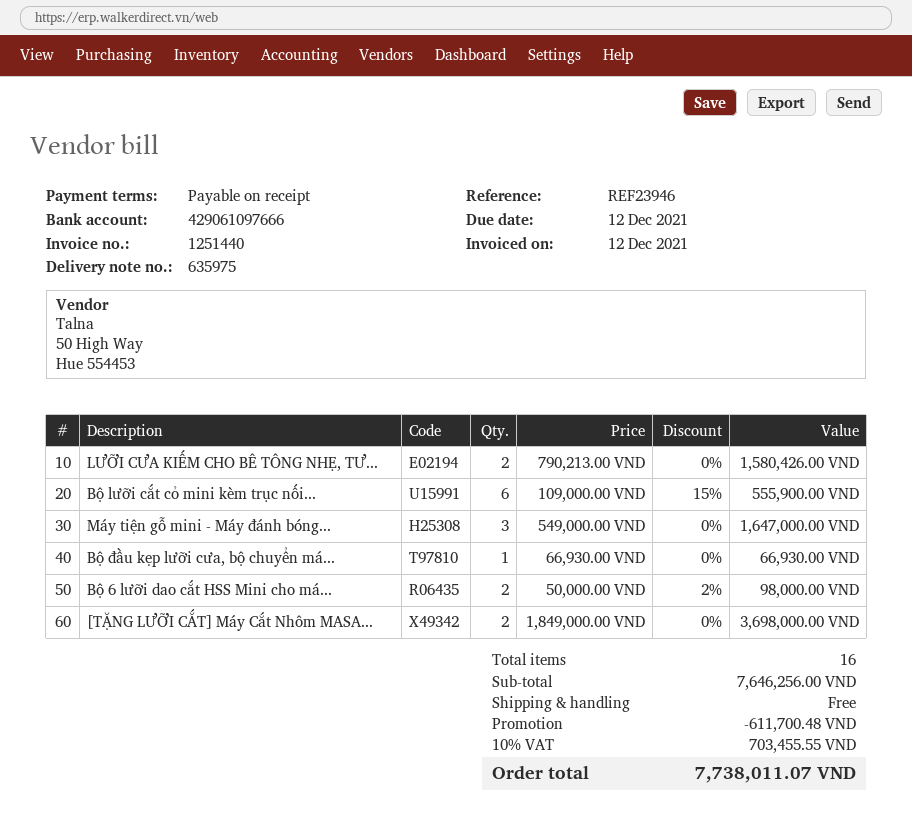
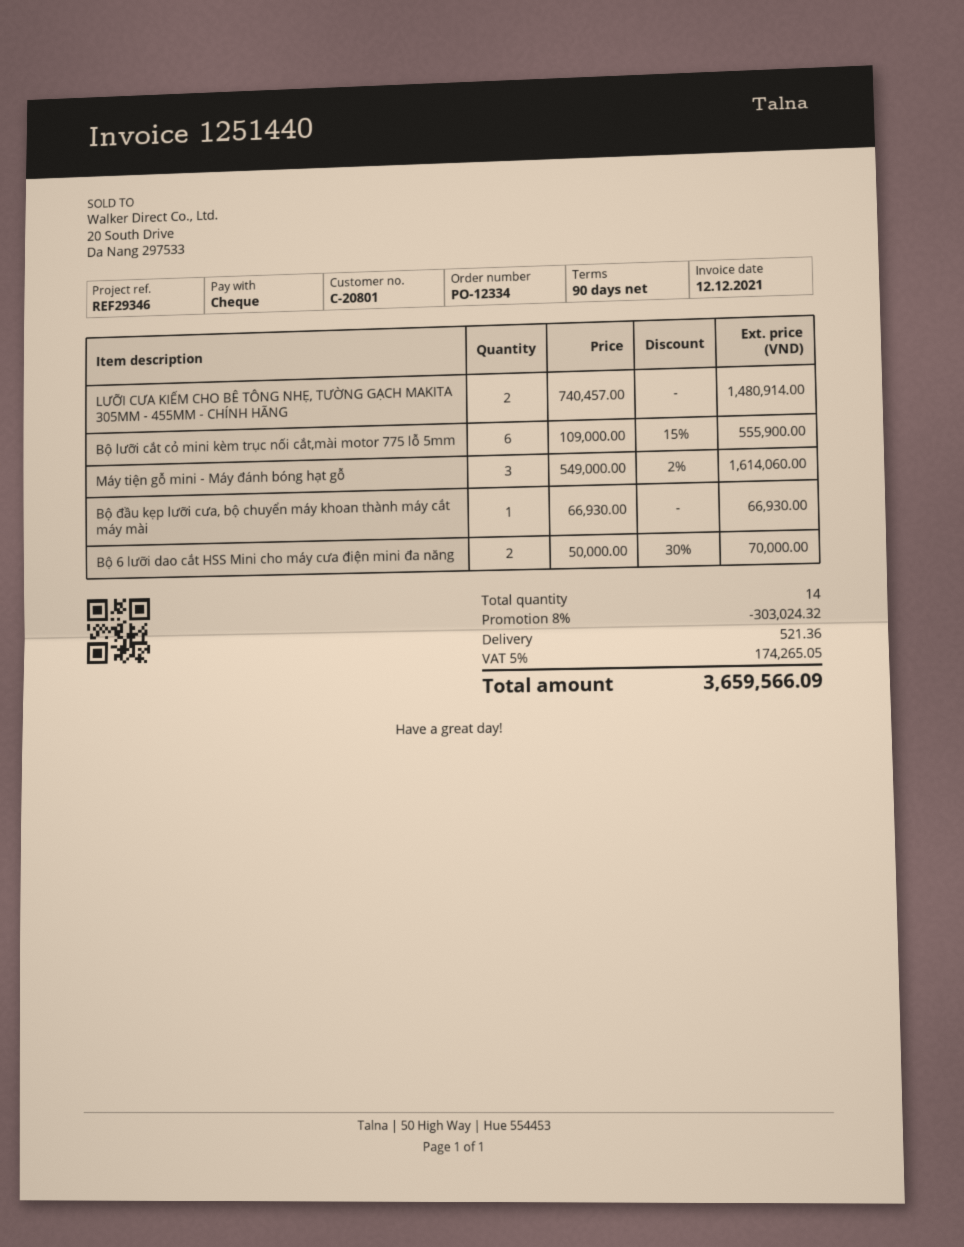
payment terms: on receipt -> 90 days
reference: REF23946 -> REF29346
LƯỠI CƯA KIẾM CHO BÊ TÔNG NHẸ, TƯ...: 2 x 790213.00 = 1580426.00 -> 2 x 740457.00 = 1480914.00
Máy tiện gỗ mini - Máy đánh bóng...: 3 x 549000.00 = 1647000.00 -> 3 x 549000.00 - 2% = 1614060.00
Bộ 6 lưỡi dao cắt HSS Mini cho má...: 2 x 50000.00 - 2% = 98000.00 -> 2 x 50000.00 - 30% = 70000.00
[TẶNG LƯỠI CẮT] Máy Cắt Nhôm MASA...: 2 x 1849000.00 = 3698000.00 -> none
total quantity: 16 -> 14
discount: 611700.48 -> 303024.32
shipping: 0.00 -> 521.36
tax: 10% = 703455.55 -> 5% = 174265.05
total: 7738011.07 -> 3659566.09

